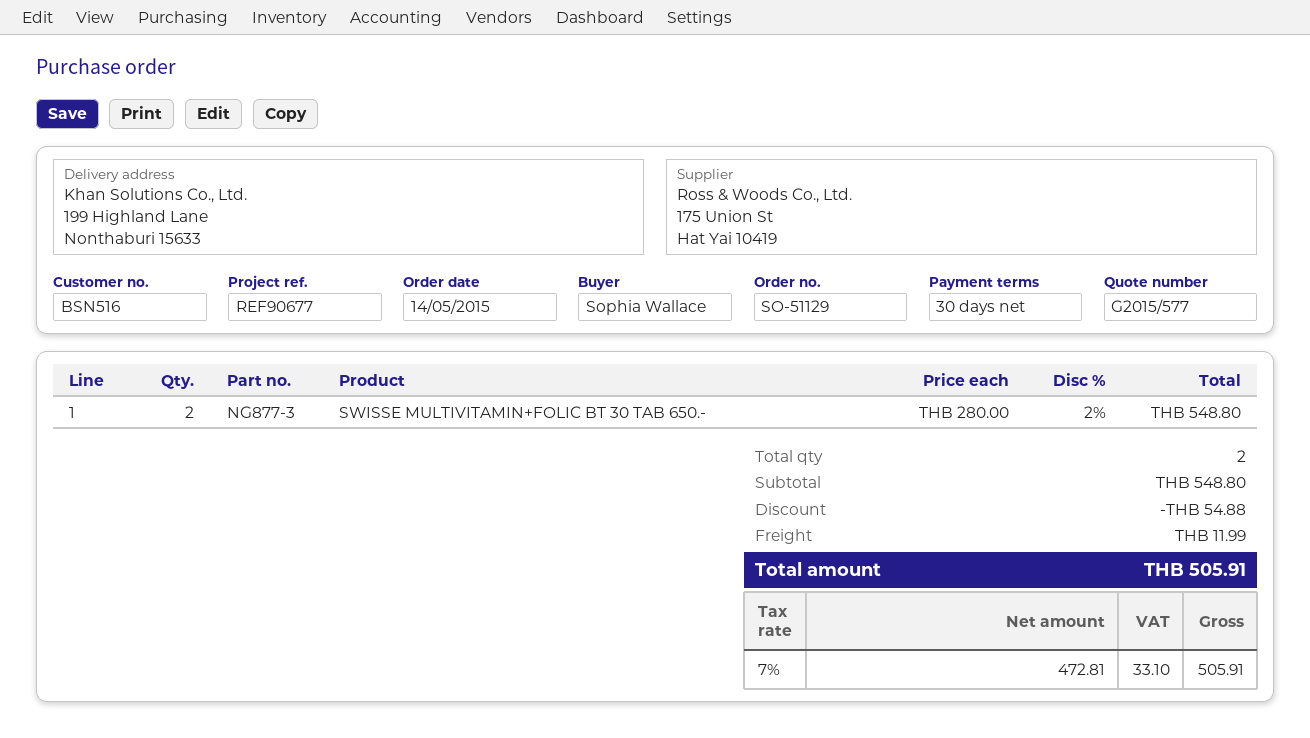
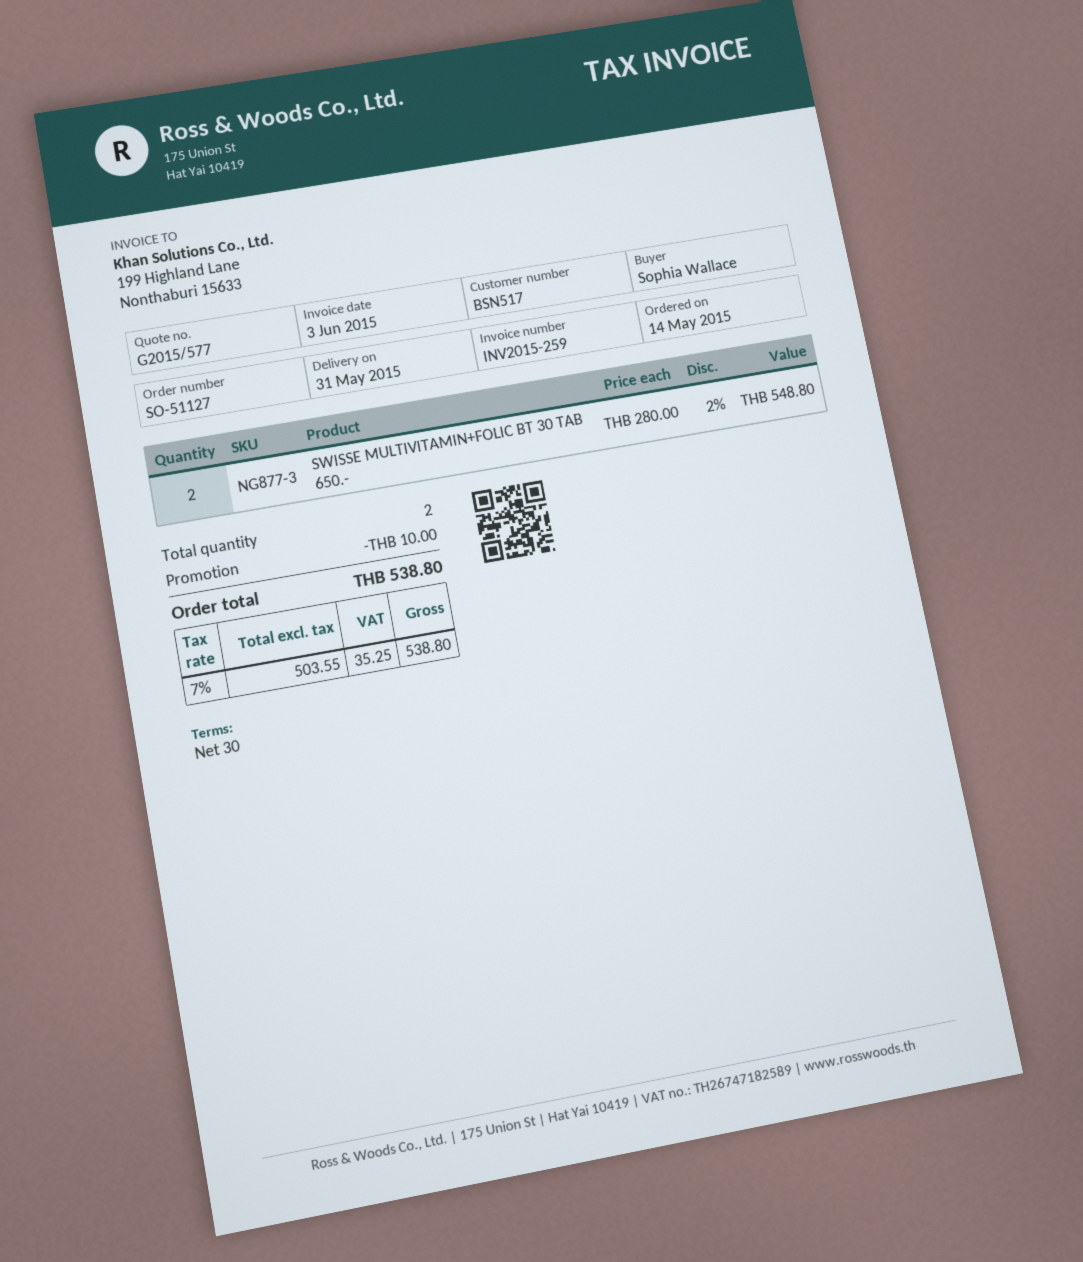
order number: SO-51129 -> SO-51127
customer number: BSN516 -> BSN517
discount: 54.88 -> 10.00
shipping: 11.99 -> none
net: 472.81 -> 503.55
tax: 7% = 33.10 -> 7% = 35.25
total: 505.91 -> 538.80

